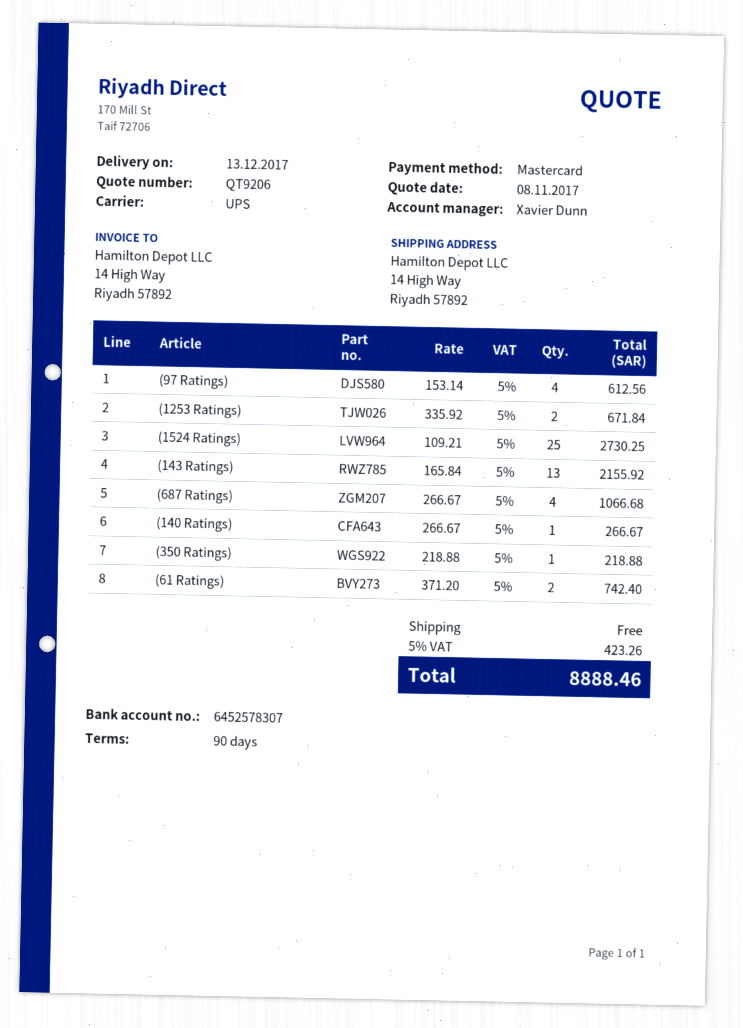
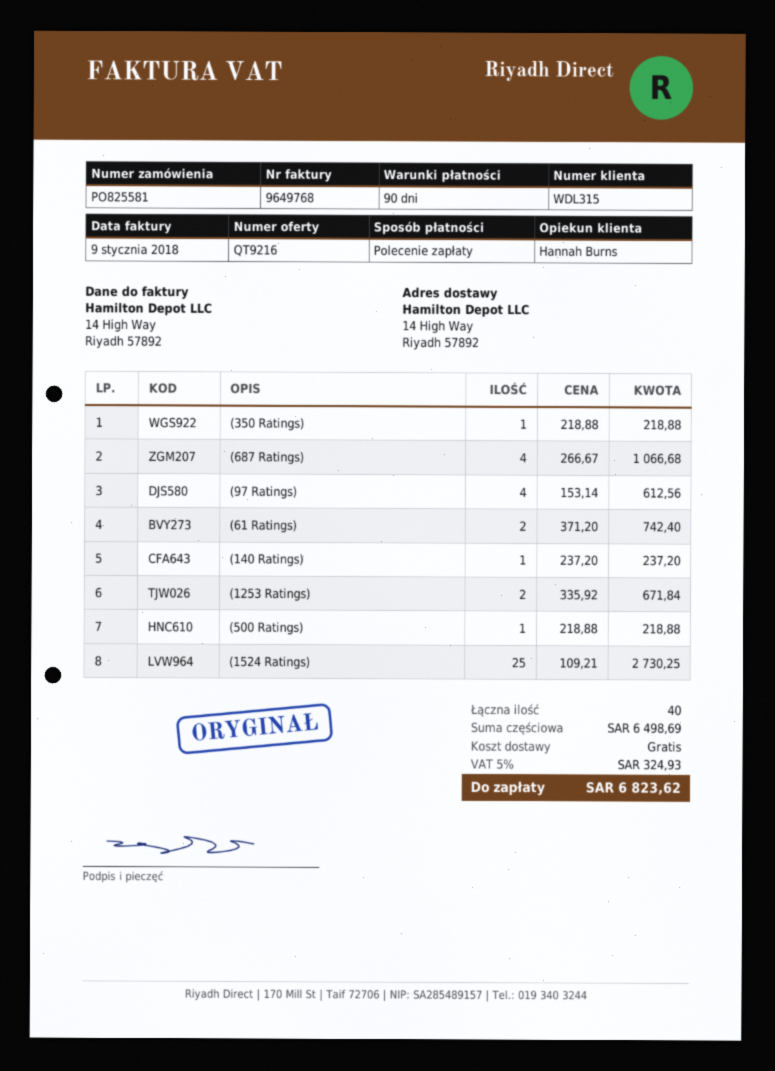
quote number: QT9206 -> QT9216
sales rep: Xavier Dunn -> Hannah Burns
payment method: Mastercard -> direct debit
(143 Ratings): 13 x 165.84 = 2155.92 -> none
(140 Ratings): 1 x 266.67 = 266.67 -> 1 x 237.20 = 237.20
(500 Ratings): none -> 1 x 218.88 = 218.88
tax: 5% = 423.26 -> 5% = 324.93
total: 8888.46 -> 6823.62

